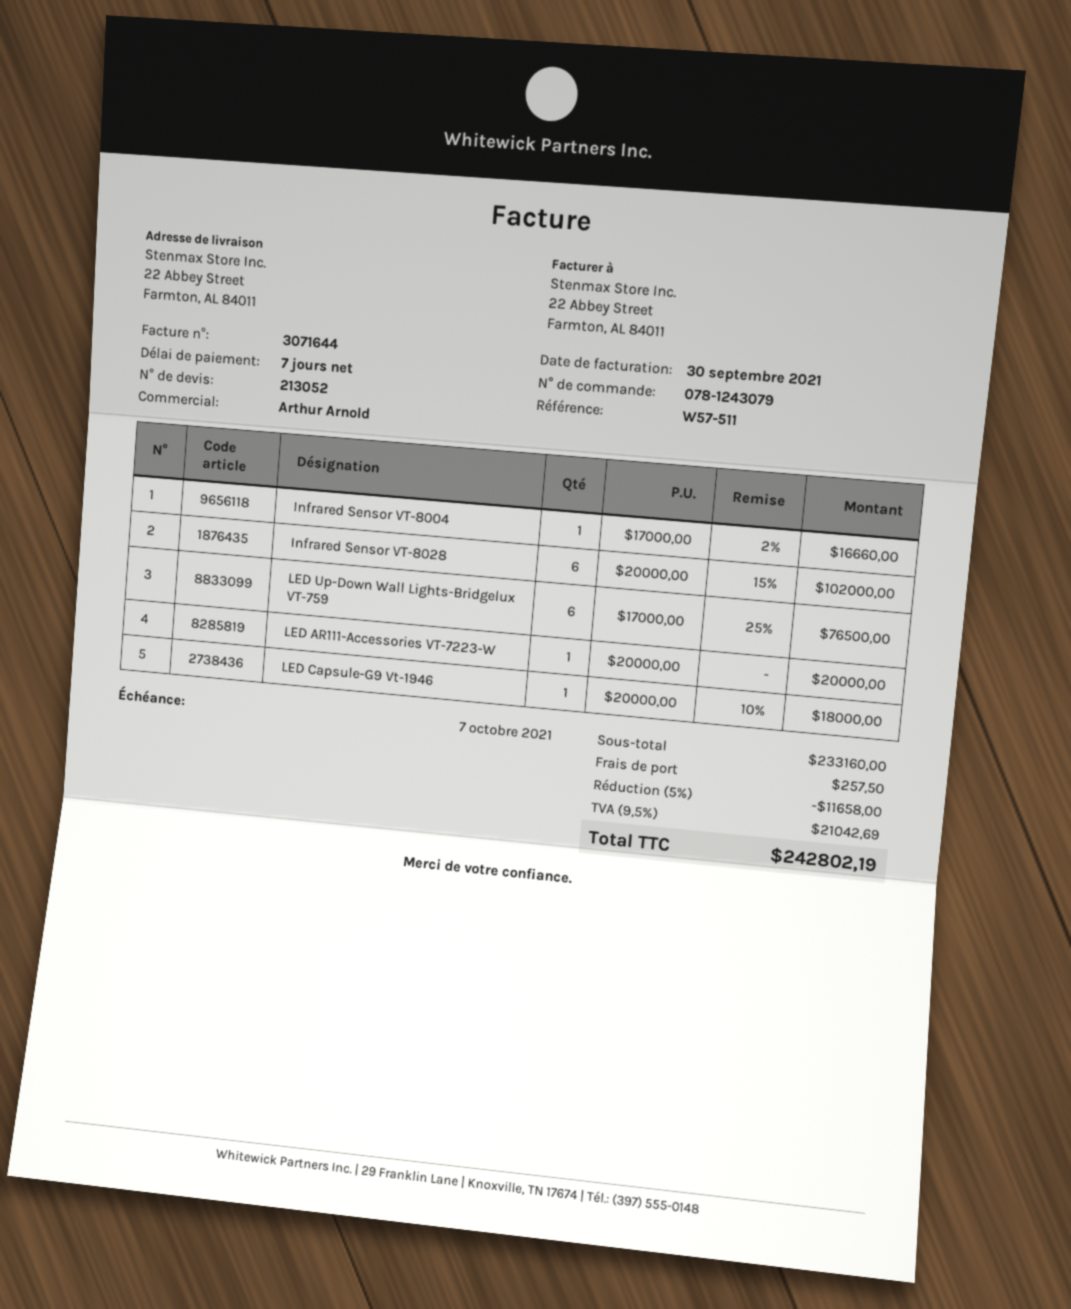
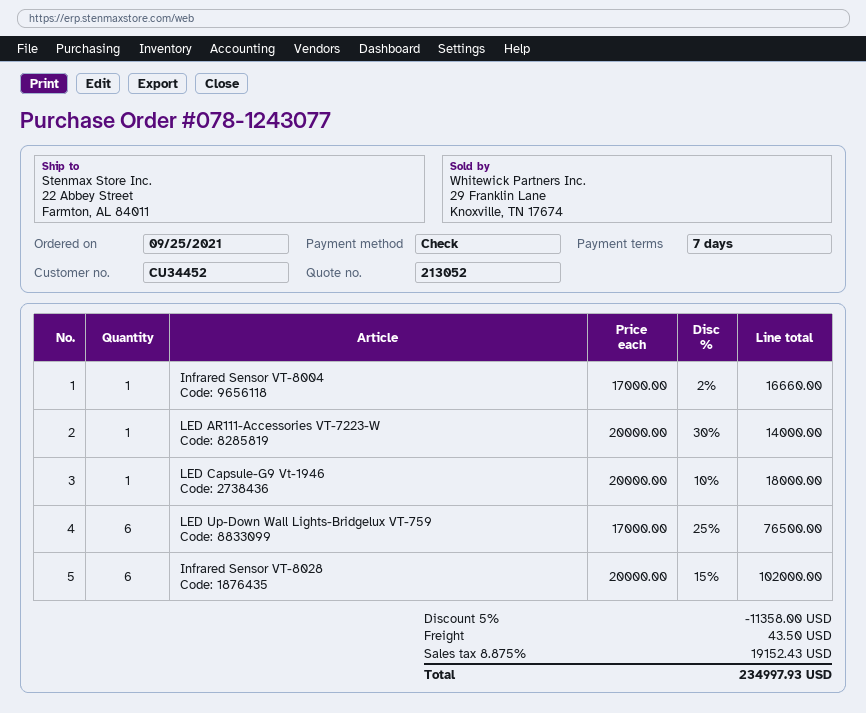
order number: 078-1243079 -> 078-1243077
LED AR111-Accessories VT-7223-W: 1 x 20000.00 = 20000.00 -> 1 x 20000.00 - 30% = 14000.00
discount: 5% = 11658.00 -> 5% = 11358.00
shipping: 257.50 -> 43.50
tax: 9.5% = 21042.69 -> 8.875% = 19152.43
total: 242802.19 -> 234997.93

